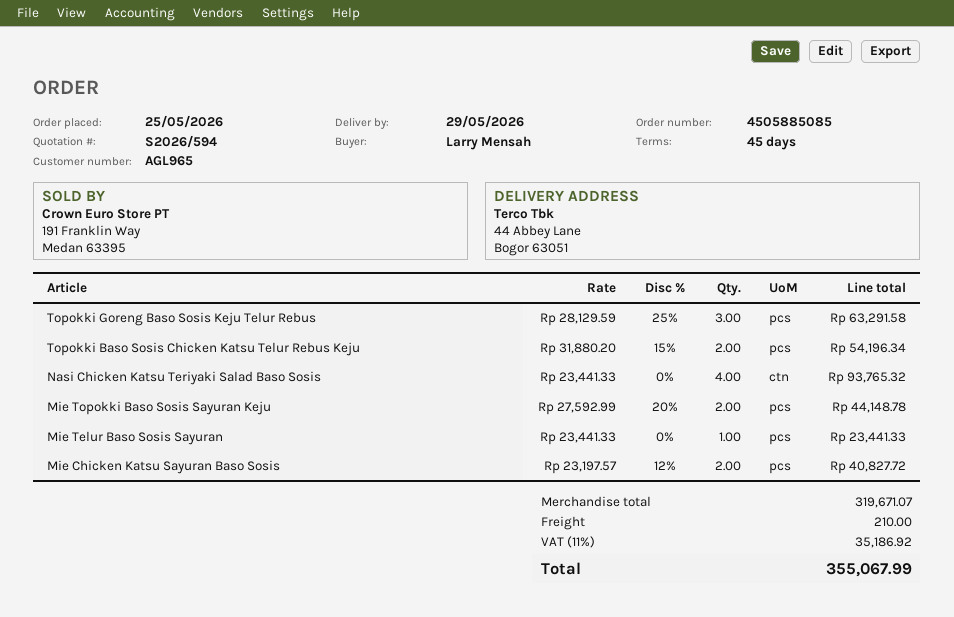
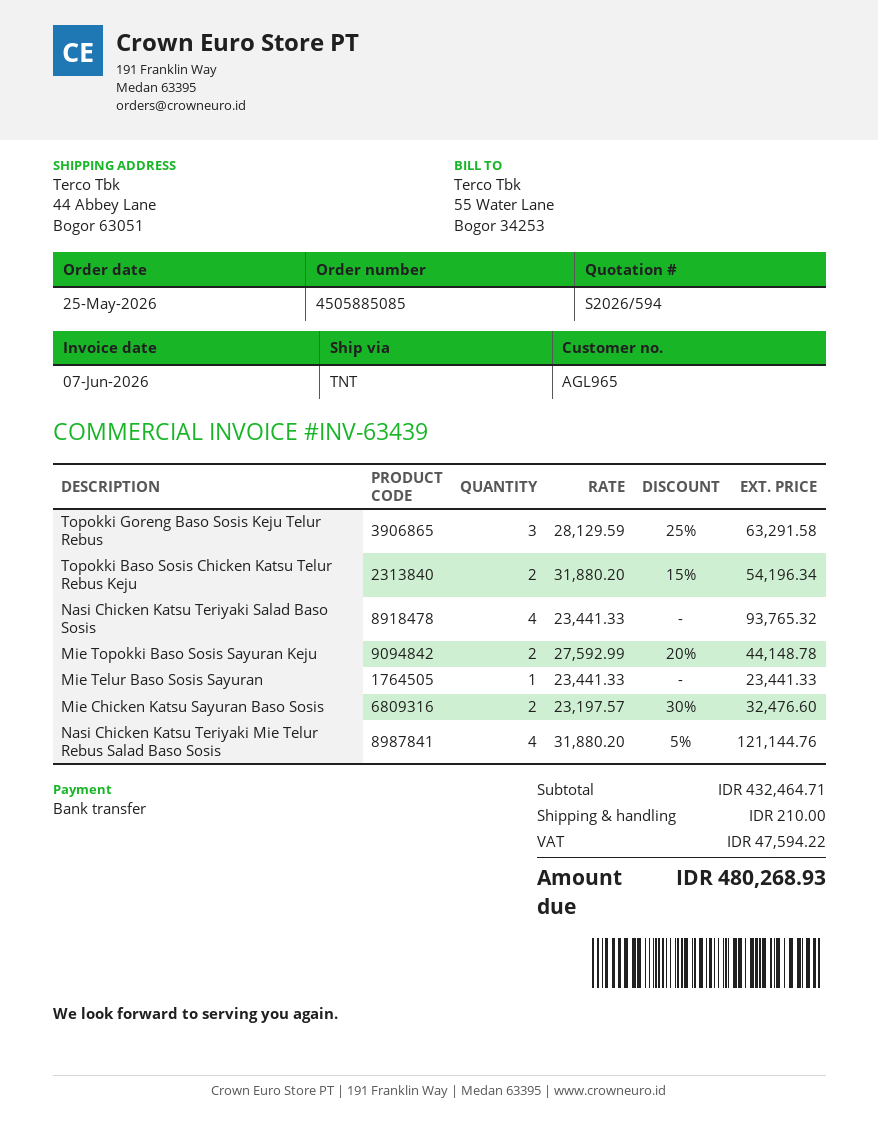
Mie Chicken Katsu Sayuran Baso Sosis: 2 x 23197.57 - 12% = 40827.72 -> 2 x 23197.57 - 30% = 32476.60
Nasi Chicken Katsu Teriyaki Mie Telur Rebus Salad Baso Sosis: none -> 4 x 31880.20 - 5% = 121144.76
subtotal: 319671.07 -> 432464.71
tax: 35186.92 -> 47594.22
total: 355067.99 -> 480268.93

